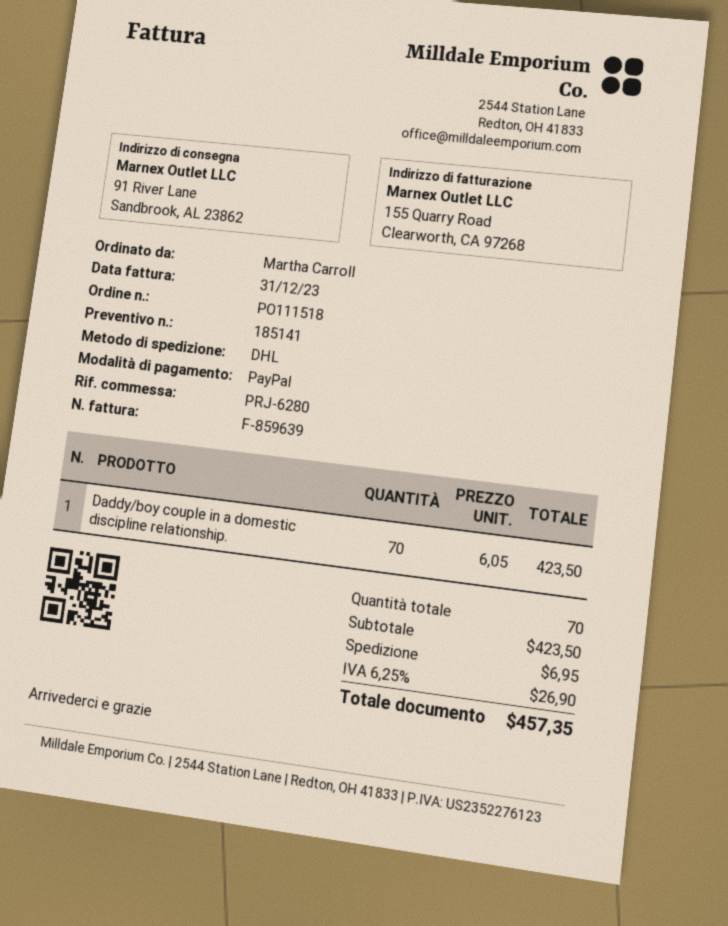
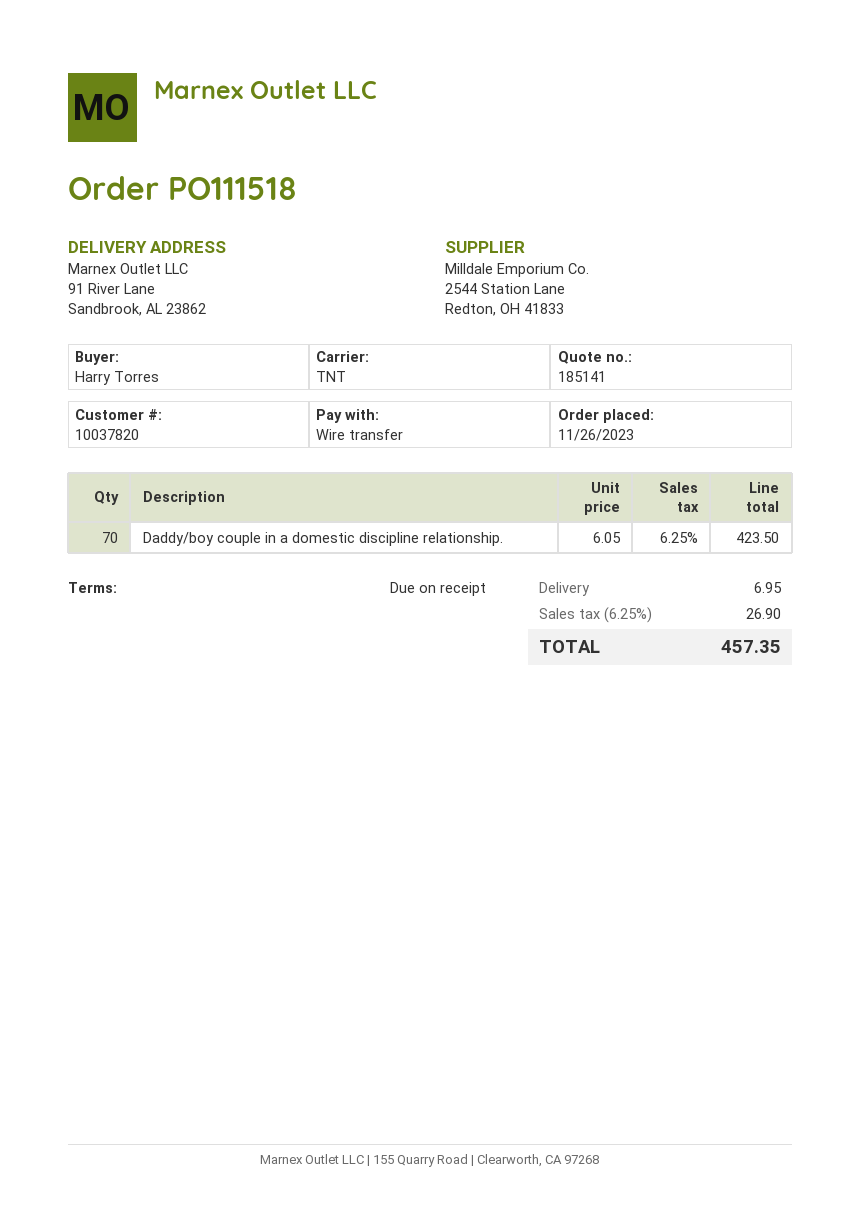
ordered by: Martha Carroll -> Harry Torres
payment method: PayPal -> bank transfer
shipping method: DHL -> TNT

